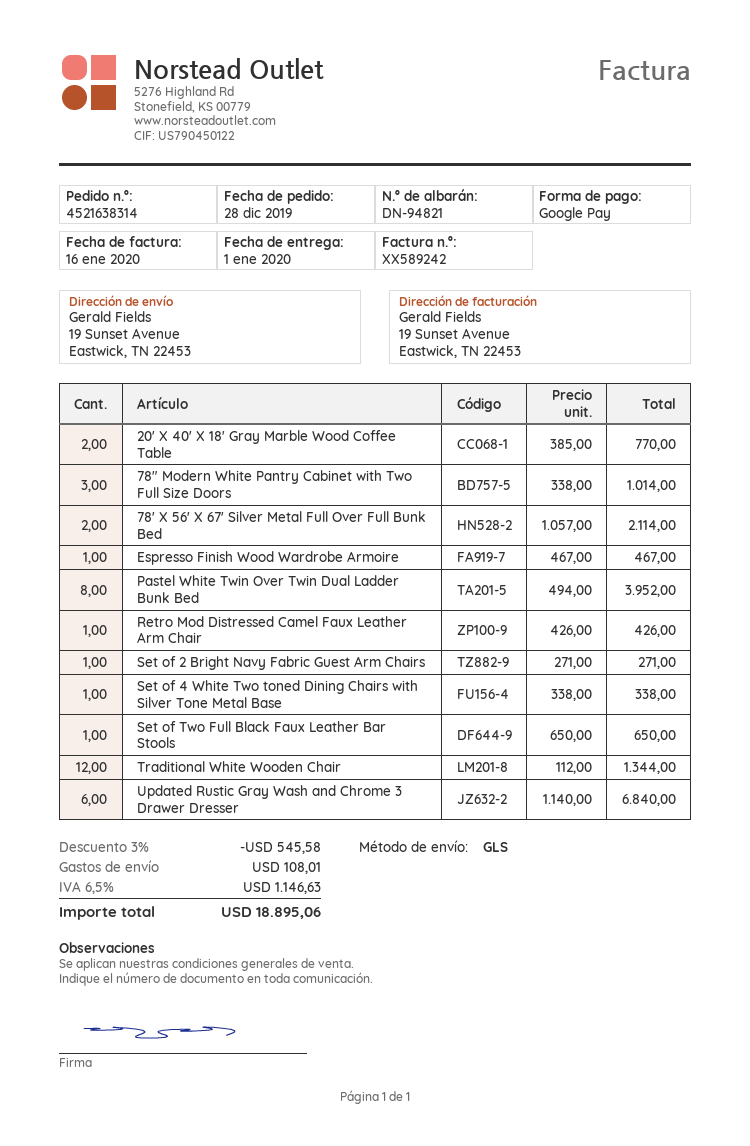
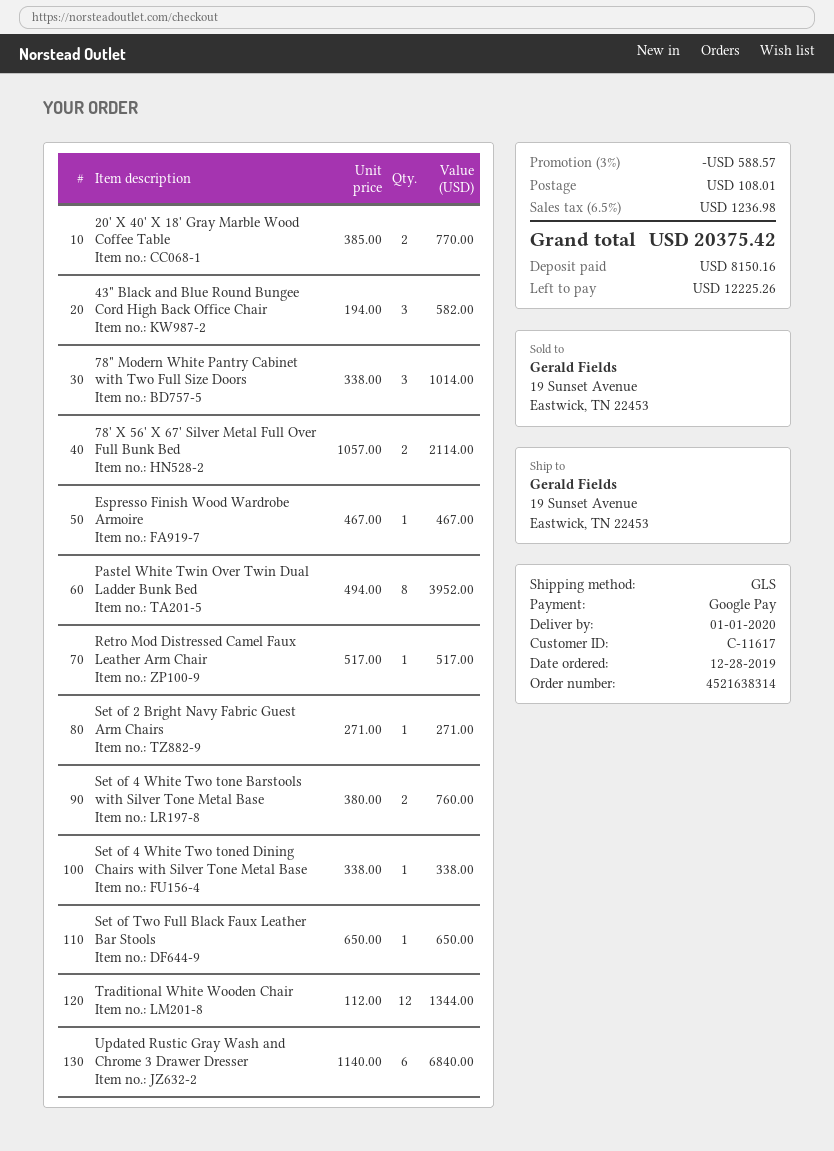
Retro Mod Distressed Camel Faux Leather Arm Chair: 1 x 426.00 = 426.00 -> 1 x 517.00 = 517.00
43" Black and Blue Round Bungee Cord High Back Office Chair: none -> 3 x 194.00 = 582.00
Set of 4 White Two tone Barstools with Silver Tone Metal Base: none -> 2 x 380.00 = 760.00
discount: 3% = 545.58 -> 3% = 588.57
tax: 6.5% = 1146.63 -> 6.5% = 1236.98
total: 18895.06 -> 20375.42

